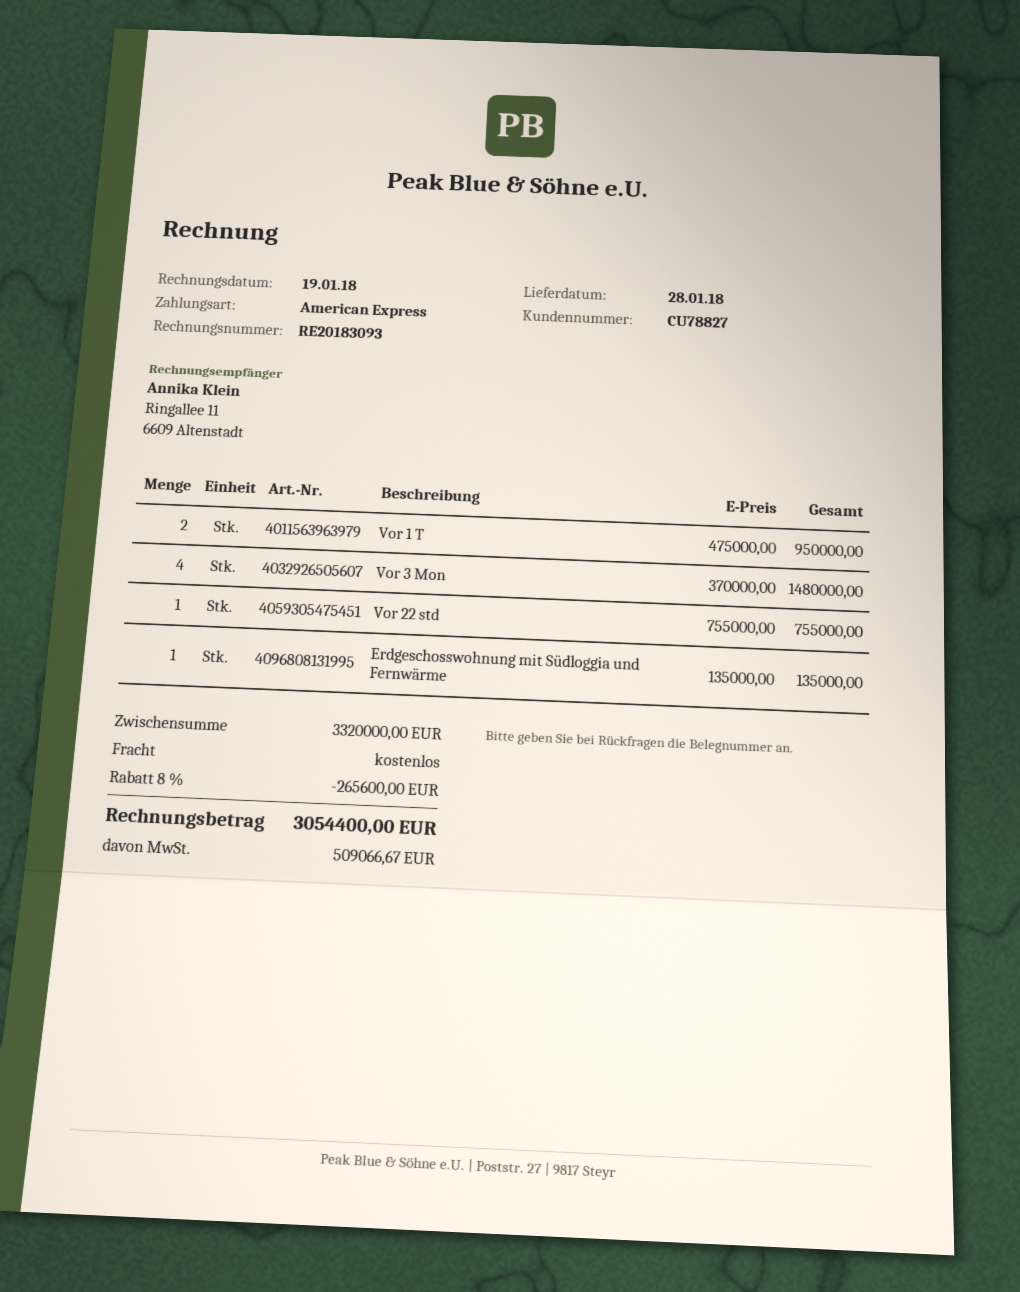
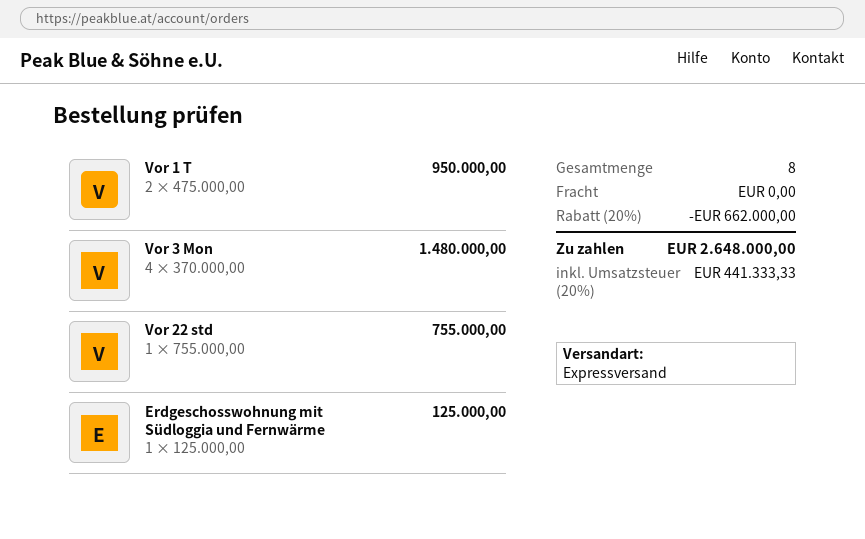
Erdgeschosswohnung mit Südloggia und Fernwärme: 1 x 135000.00 = 135000.00 -> 1 x 125000.00 = 125000.00
discount: 8% = 265600.00 -> 20% = 662000.00
tax: 509066.67 -> 441333.33
total: 3054400.00 -> 2648000.00

